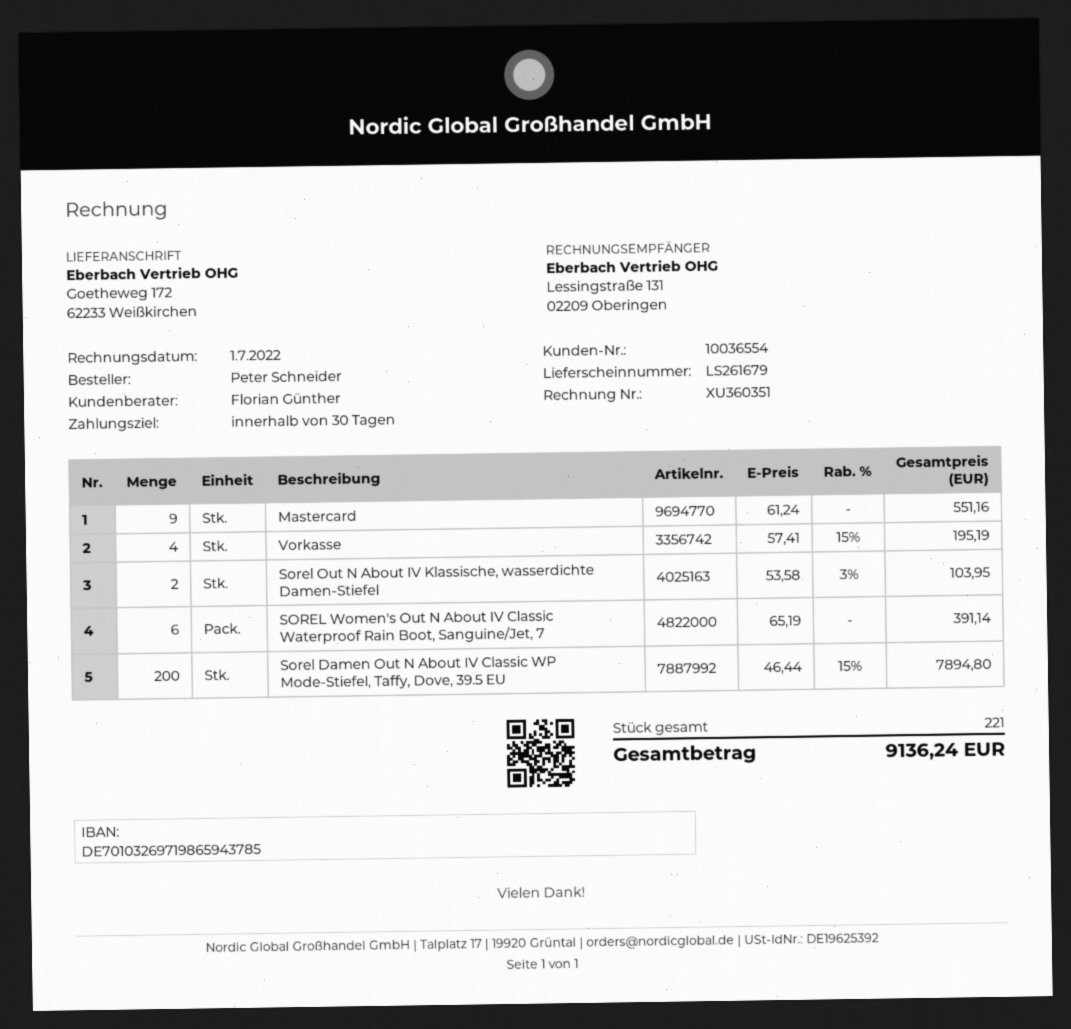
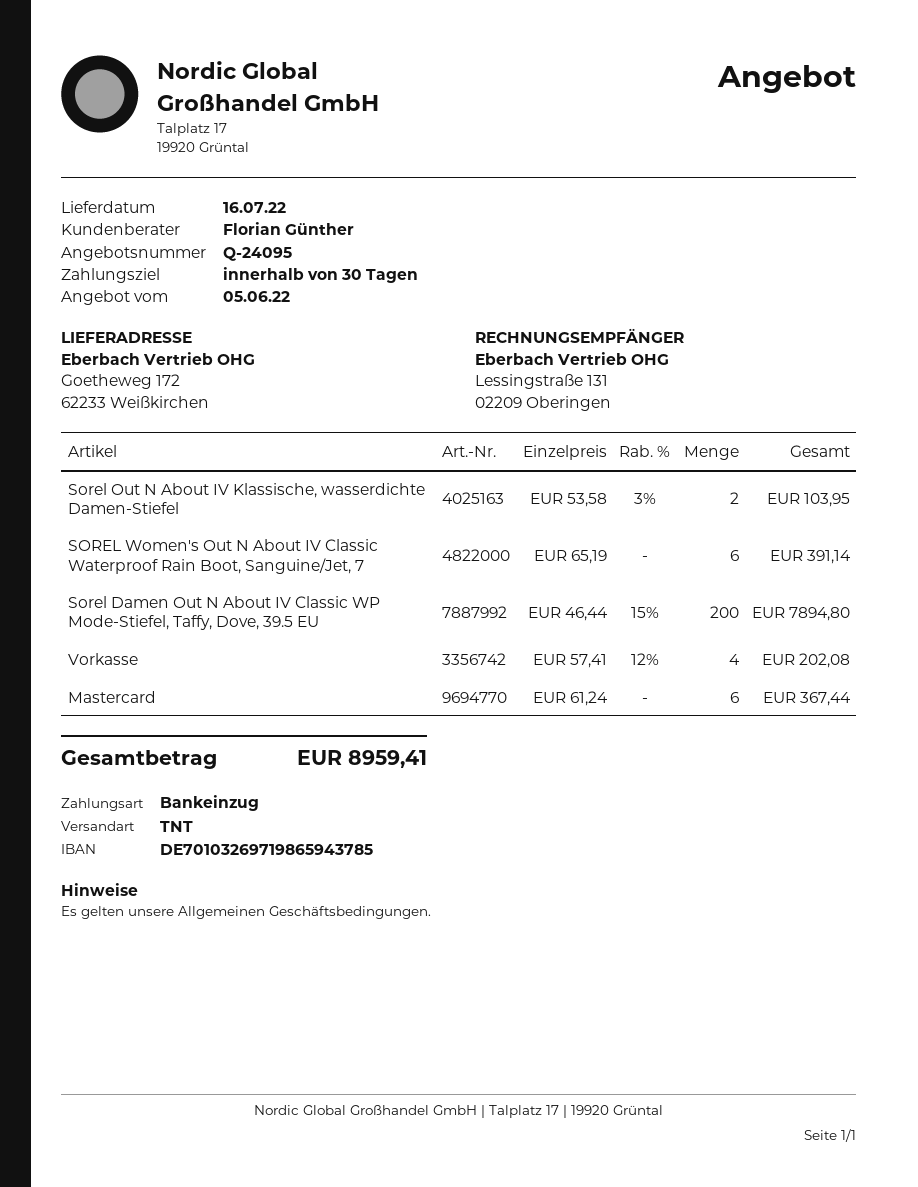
Mastercard: 9 x 61.24 = 551.16 -> 6 x 61.24 = 367.44
Vorkasse: 4 x 57.41 - 15% = 195.19 -> 4 x 57.41 - 12% = 202.08
total: 9136.24 -> 8959.41

